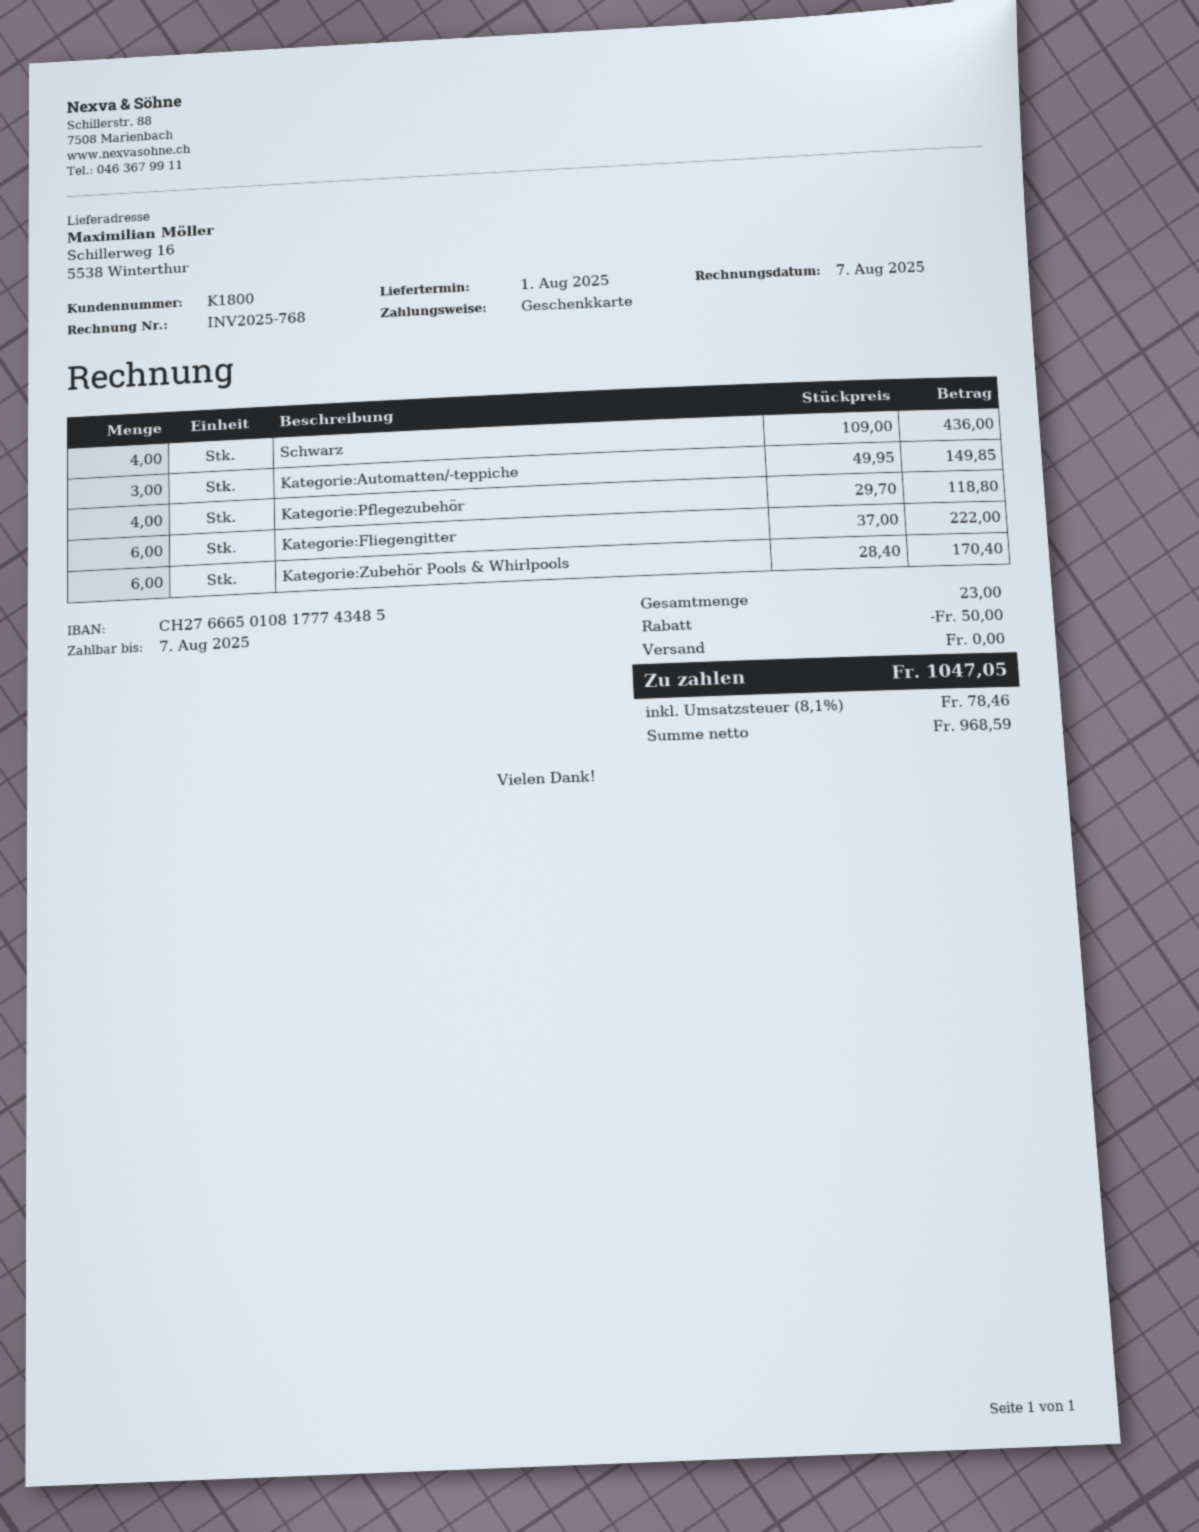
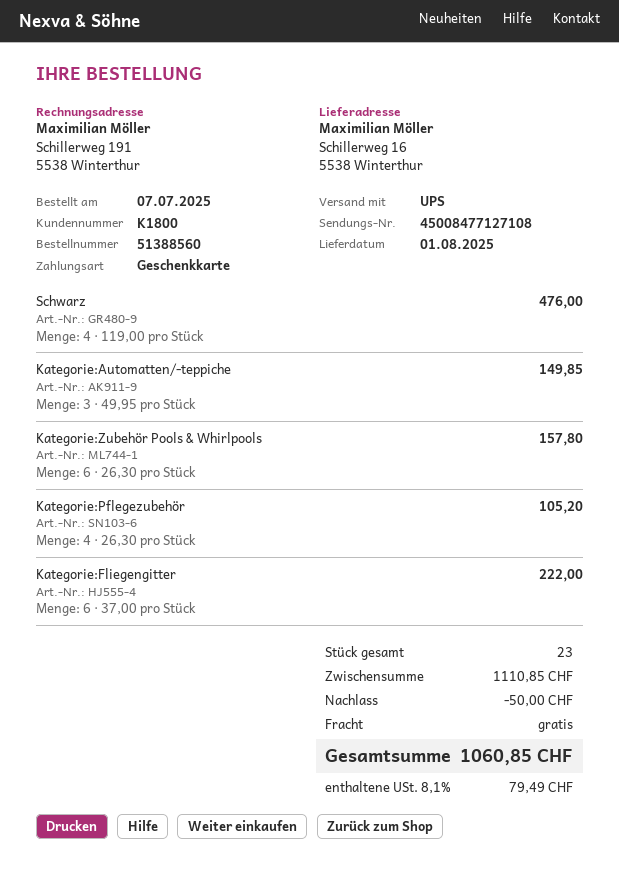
Schwarz: 4 x 109.00 = 436.00 -> 4 x 119.00 = 476.00
Kategorie:Pflegezubehör: 4 x 29.70 = 118.80 -> 4 x 26.30 = 105.20
Kategorie:Zubehör Pools & Whirlpools: 6 x 28.40 = 170.40 -> 6 x 26.30 = 157.80
tax: 8.1% = 78.46 -> 8.1% = 79.49
total: 1047.05 -> 1060.85

